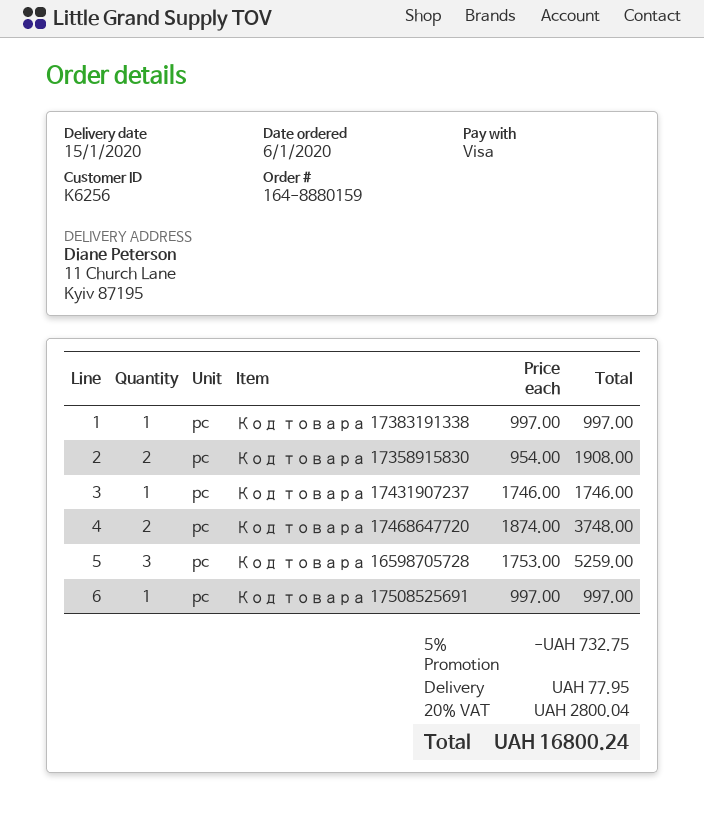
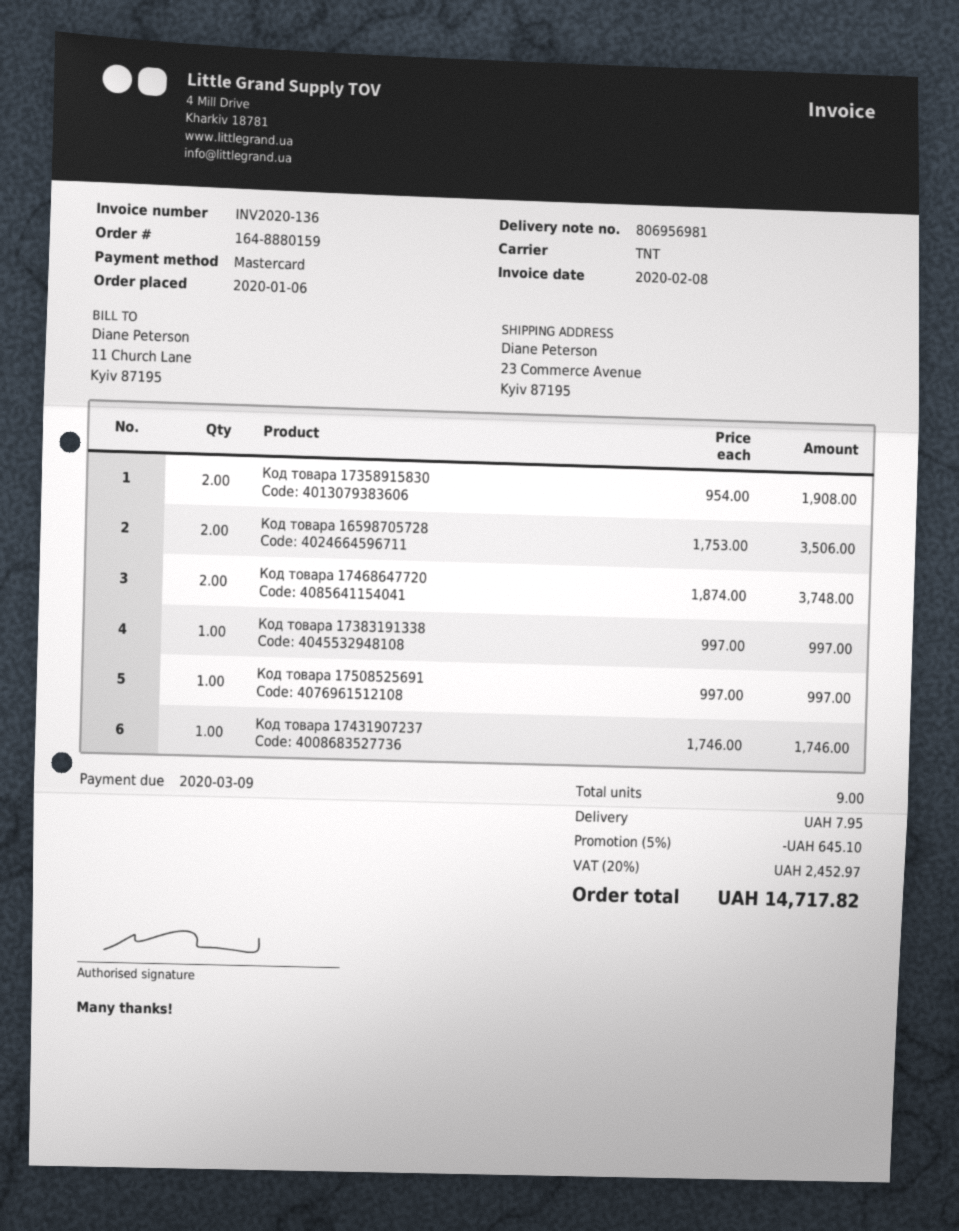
payment method: Visa -> Mastercard
ship to: 11 Church Lane, Kyiv 87195 -> 23 Commerce Avenue, Kyiv 87195
Код товара 16598705728: 3 x 1753.00 = 5259.00 -> 2 x 1753.00 = 3506.00
discount: 5% = 732.75 -> 5% = 645.10
shipping: 77.95 -> 7.95
tax: 20% = 2800.04 -> 20% = 2452.97
total: 16800.24 -> 14717.82

